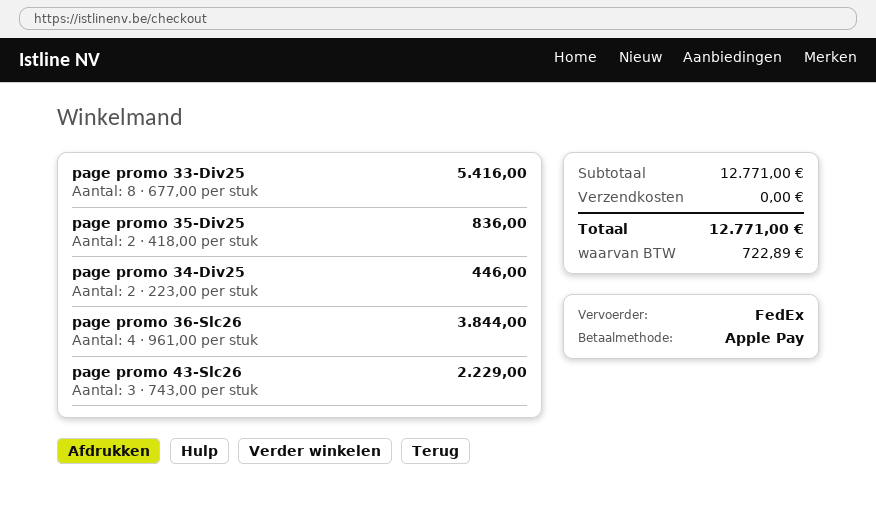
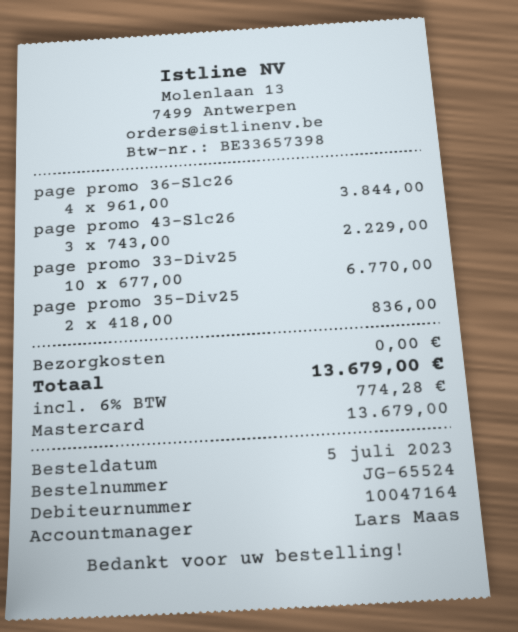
payment method: Apple Pay -> Mastercard
page promo 33-Div25: 8 x 677.00 = 5416.00 -> 10 x 677.00 = 6770.00
page promo 34-Div25: 2 x 223.00 = 446.00 -> none
tax: 722.89 -> 774.28
total: 12771.00 -> 13679.00

